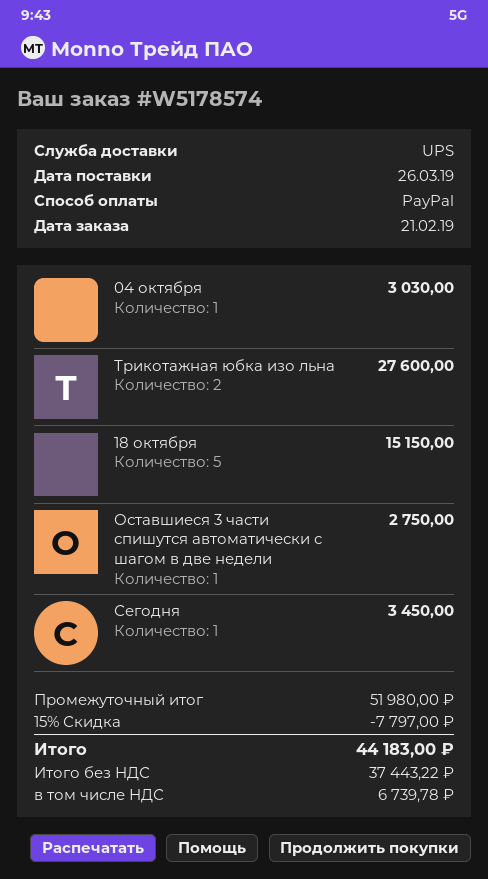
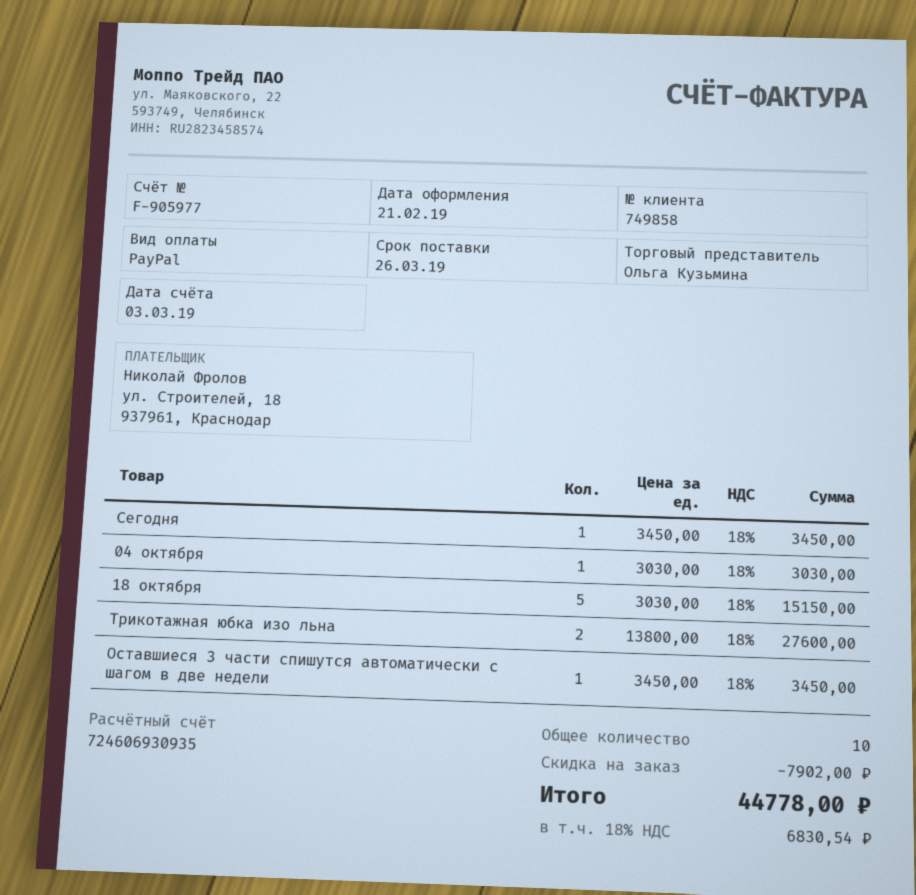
Оставшиеся 3 части спишутся автоматически с шагом в две недели: 1 for 2750.00 -> 1 for 3450.00
discount: 7797.00 -> 7902.00
tax: 6739.78 -> 6830.54
total: 44183.00 -> 44778.00

